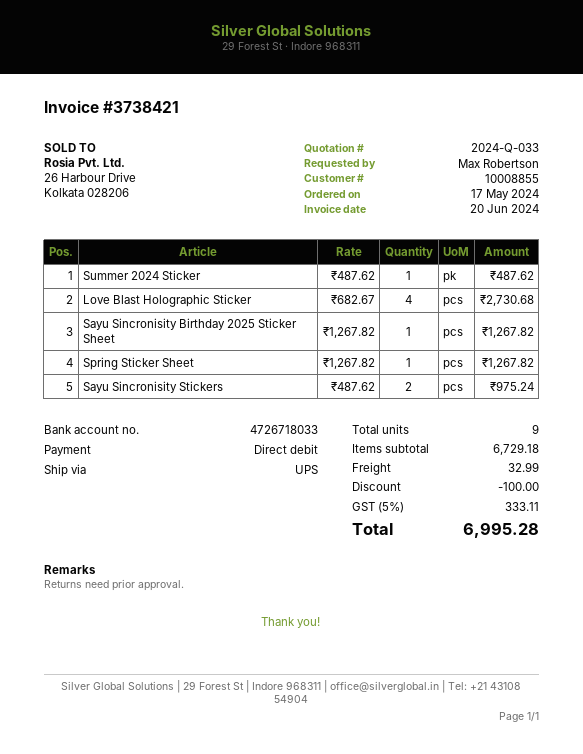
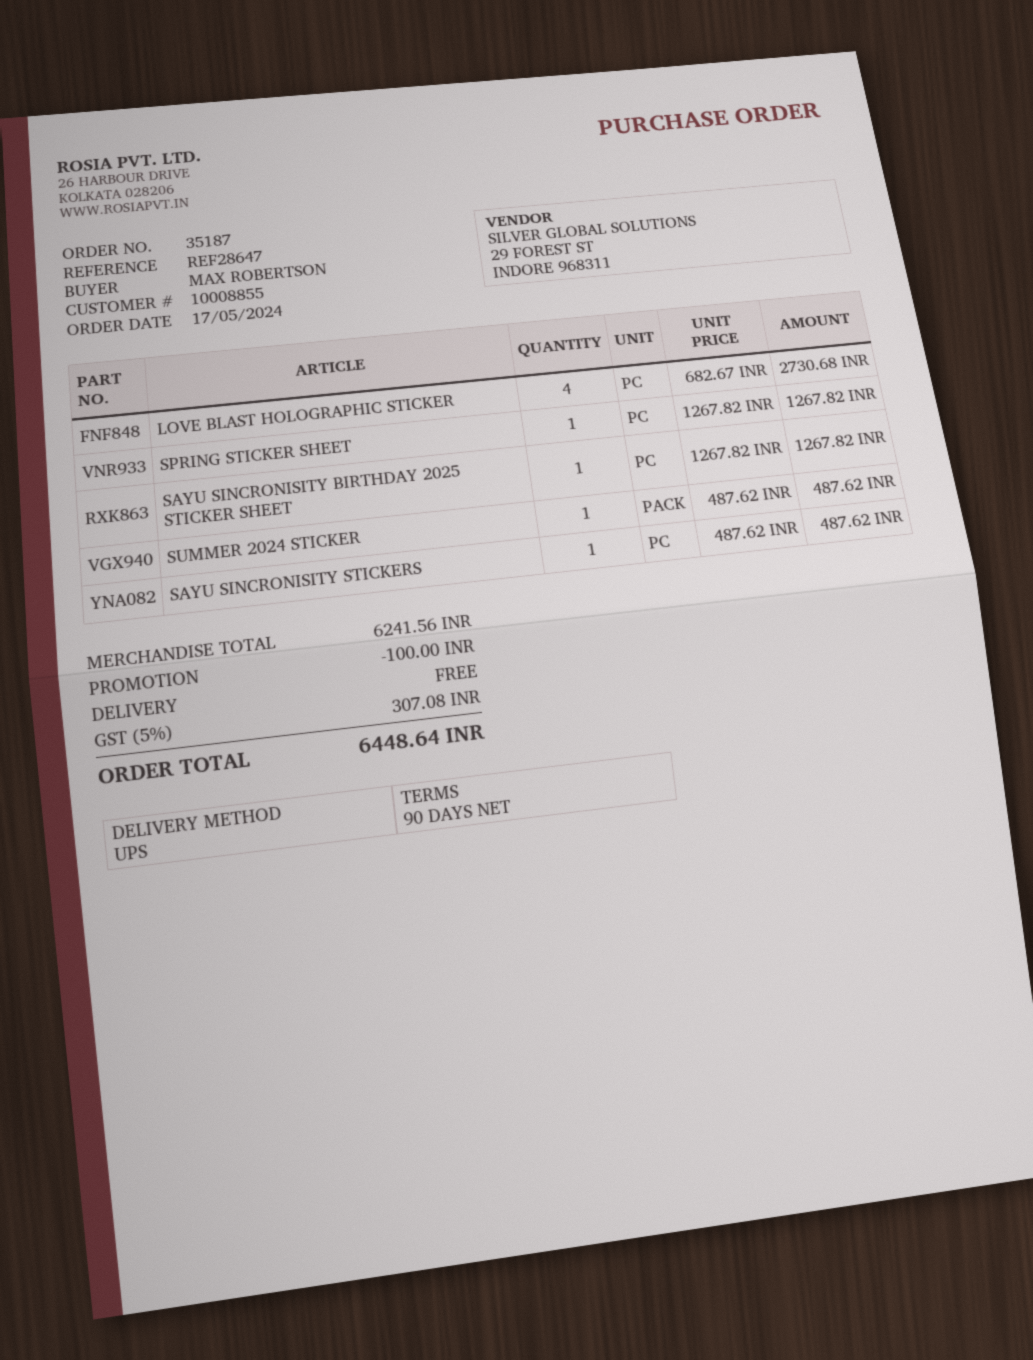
Sayu Sincronisity Stickers: 2 x 487.62 = 975.24 -> 1 x 487.62 = 487.62
subtotal: 6729.18 -> 6241.56
shipping: 32.99 -> 0.00
tax: 5% = 333.11 -> 5% = 307.08
total: 6995.28 -> 6448.64

